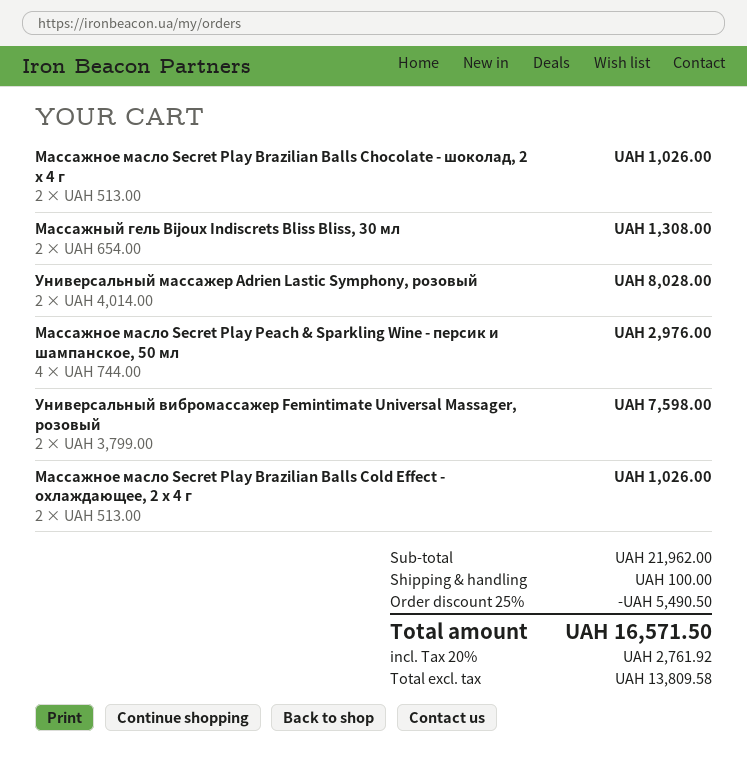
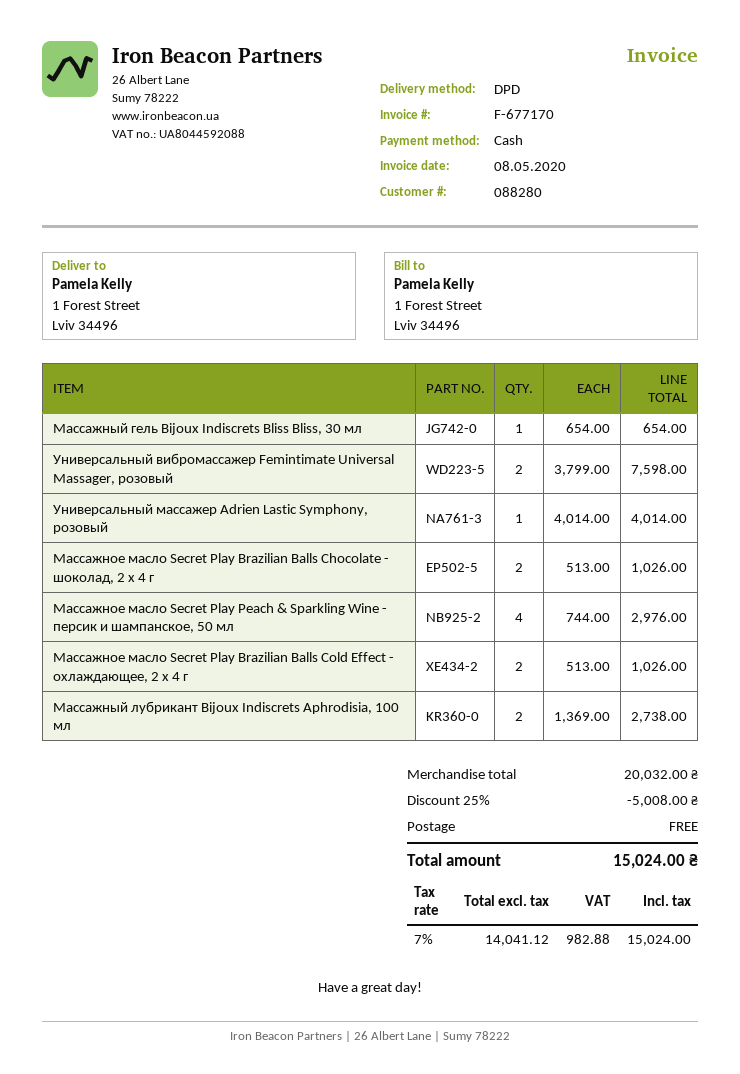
Массажный гель Bijoux Indiscrets Bliss Bliss, 30 мл: 2 x 654.00 = 1308.00 -> 1 x 654.00 = 654.00
Универсальный массажер Adrien Lastic Symphony, розовый: 2 x 4014.00 = 8028.00 -> 1 x 4014.00 = 4014.00
Массажный лубрикант Bijoux Indiscrets Aphrodisia, 100 мл: none -> 2 x 1369.00 = 2738.00
subtotal: 21962.00 -> 20032.00
discount: 25% = 5490.50 -> 25% = 5008.00
shipping: 100.00 -> 0.00
net: 13809.58 -> 14041.12
tax: 20% = 2761.92 -> 7% = 982.88
total: 16571.50 -> 15024.00

